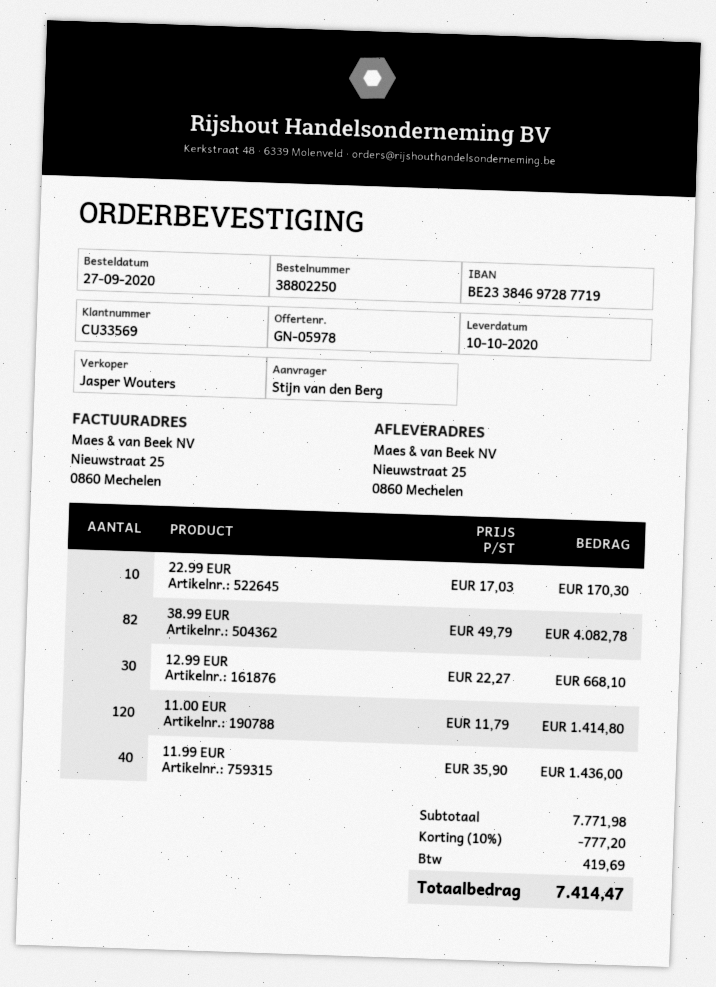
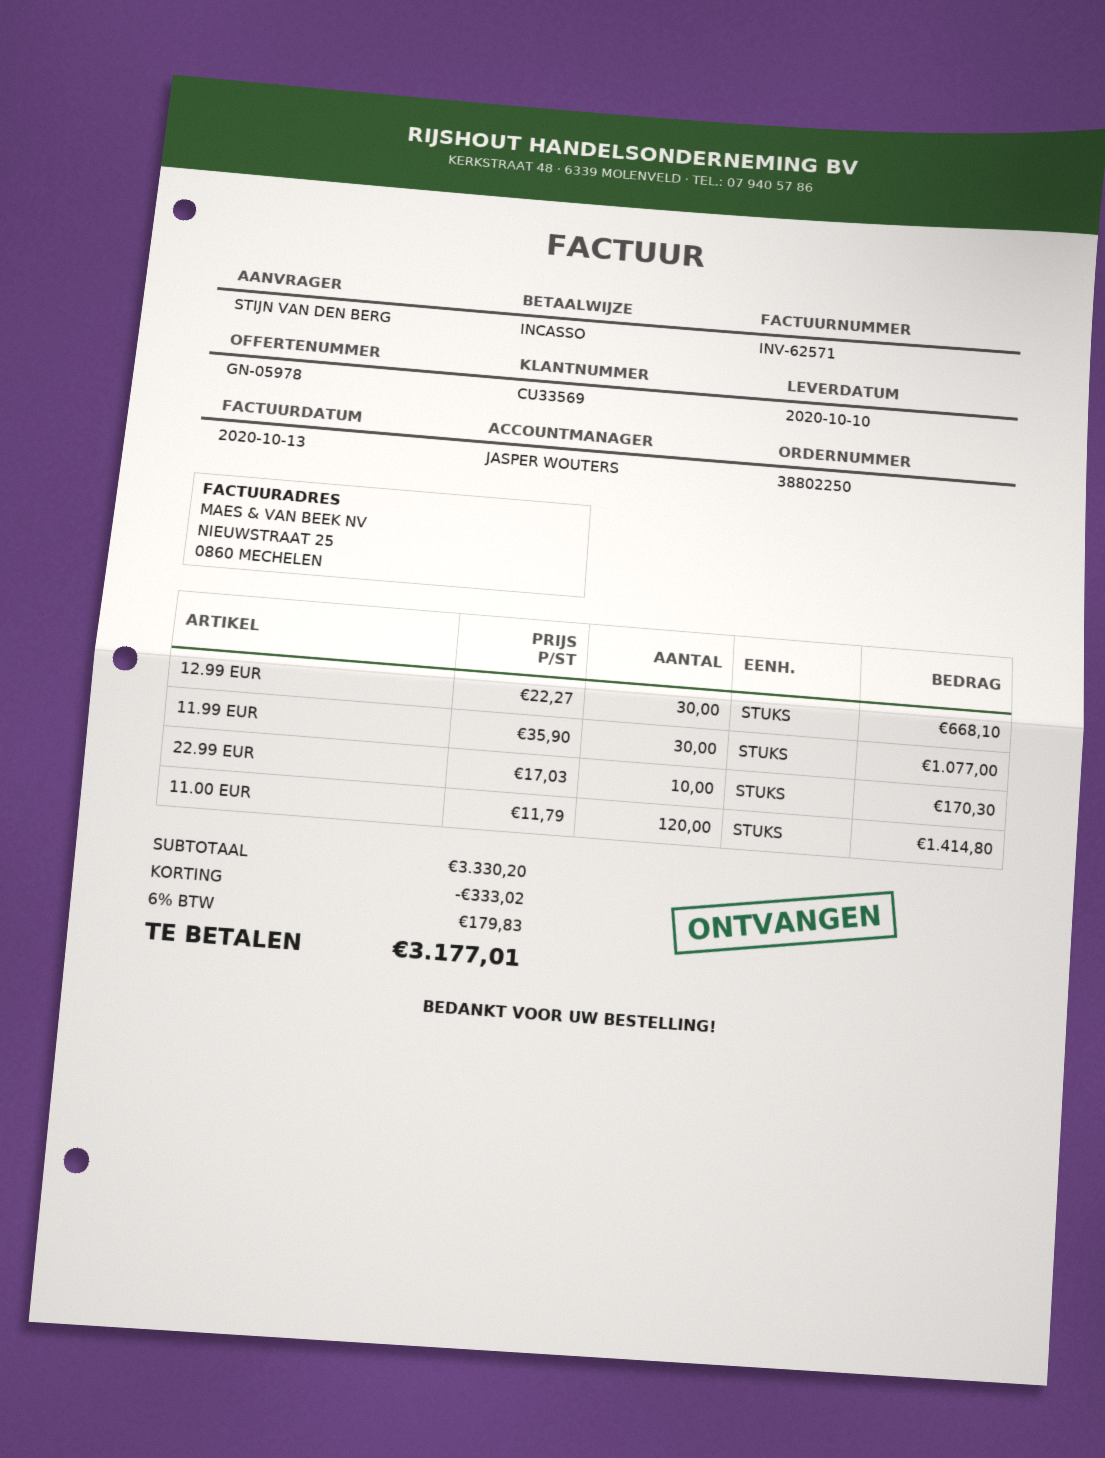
38.99 EUR: 82 x 49.79 = 4082.78 -> none
11.99 EUR: 40 x 35.90 = 1436.00 -> 30 x 35.90 = 1077.00
subtotal: 7771.98 -> 3330.20
discount: 777.20 -> 333.02
tax: 419.69 -> 179.83
total: 7414.47 -> 3177.01

